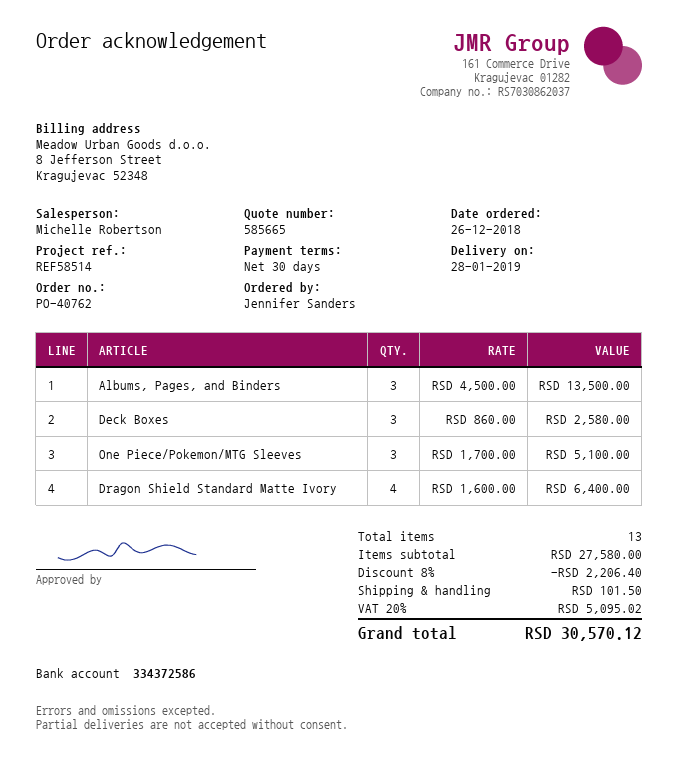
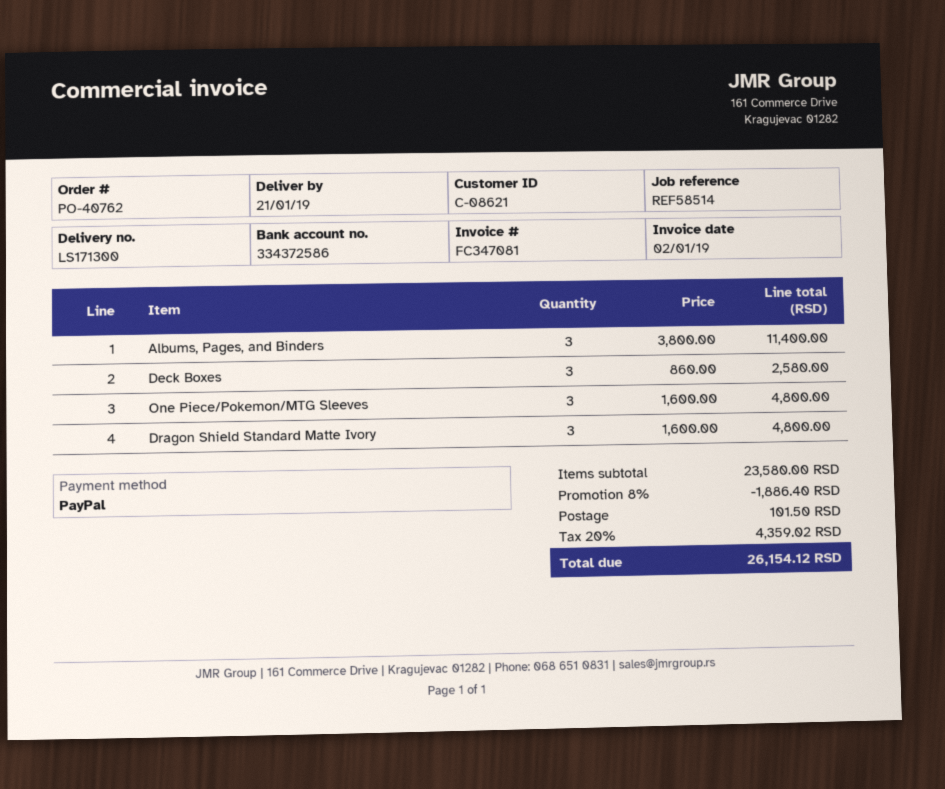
delivery date: 2019-01-28 -> 2019-01-21
Albums, Pages, and Binders: 3 x 4500.00 = 13500.00 -> 3 x 3800.00 = 11400.00
One Piece/Pokemon/MTG Sleeves: 3 x 1700.00 = 5100.00 -> 3 x 1600.00 = 4800.00
Dragon Shield Standard Matte Ivory: 4 x 1600.00 = 6400.00 -> 3 x 1600.00 = 4800.00
subtotal: 27580.00 -> 23580.00
discount: 8% = 2206.40 -> 8% = 1886.40
tax: 20% = 5095.02 -> 20% = 4359.02
total: 30570.12 -> 26154.12

